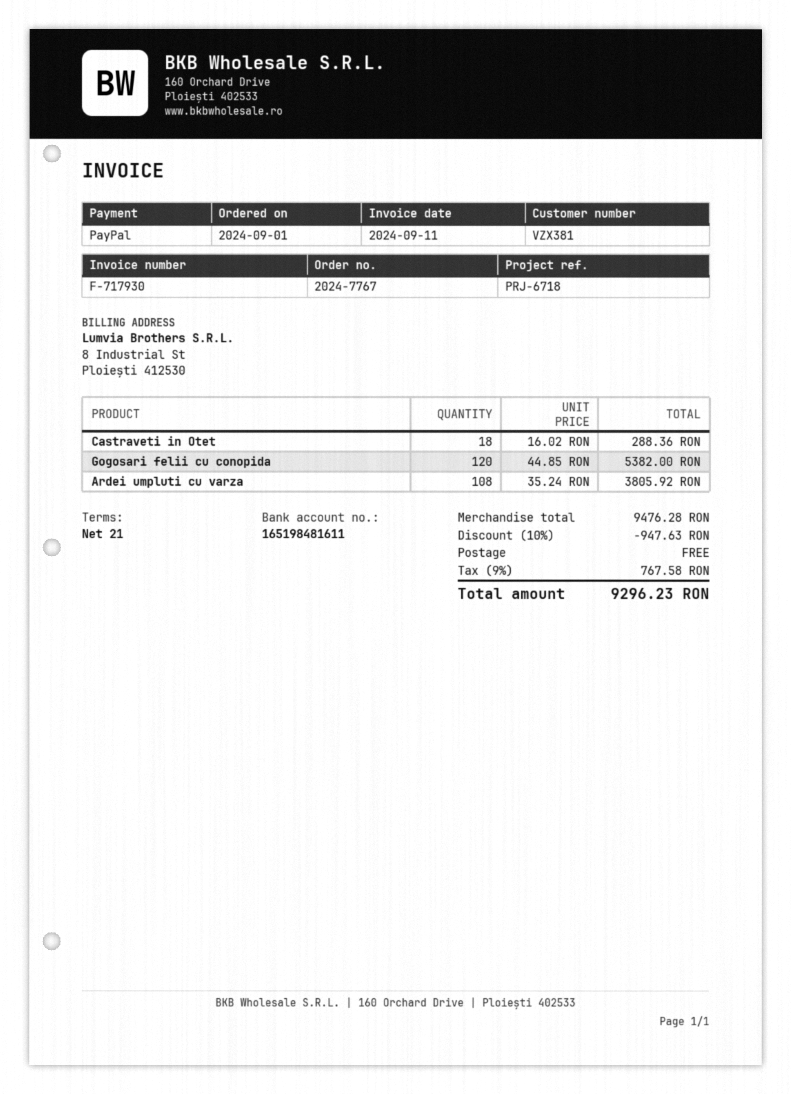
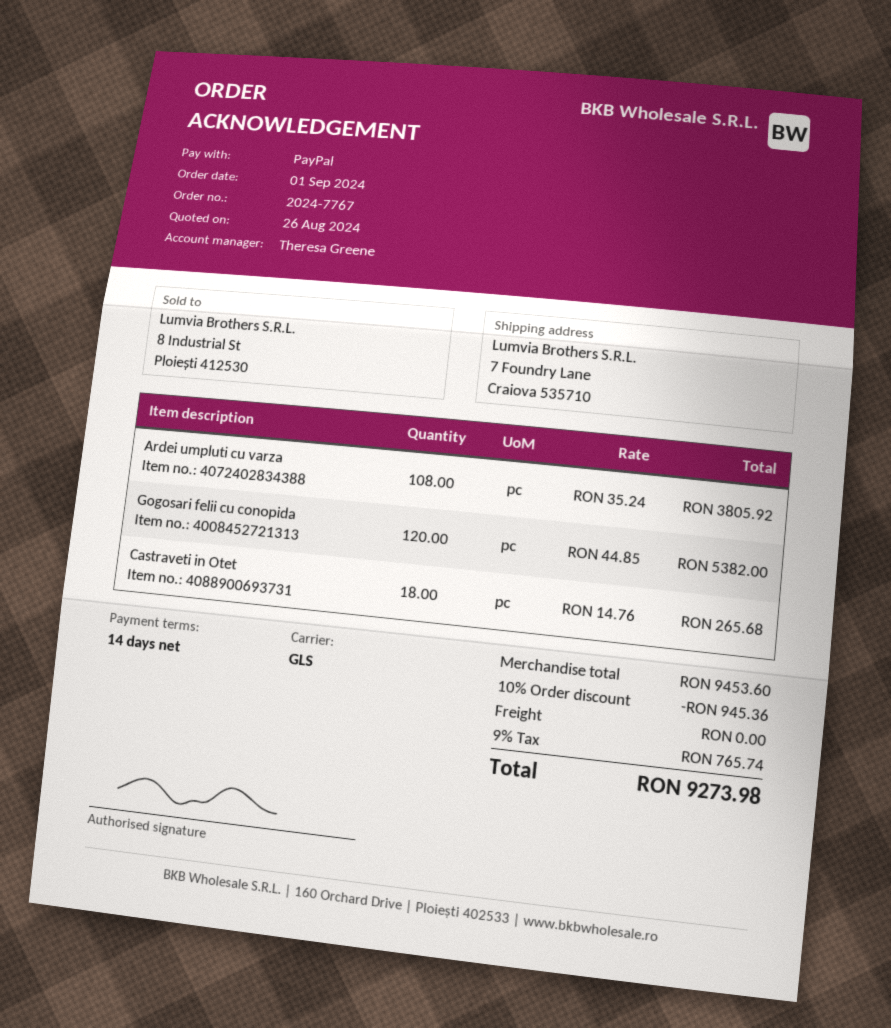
payment terms: 21 days -> 14 days
Castraveti in Otet: 18 x 16.02 = 288.36 -> 18 x 14.76 = 265.68
subtotal: 9476.28 -> 9453.60
discount: 10% = 947.63 -> 10% = 945.36
tax: 9% = 767.58 -> 9% = 765.74
total: 9296.23 -> 9273.98

